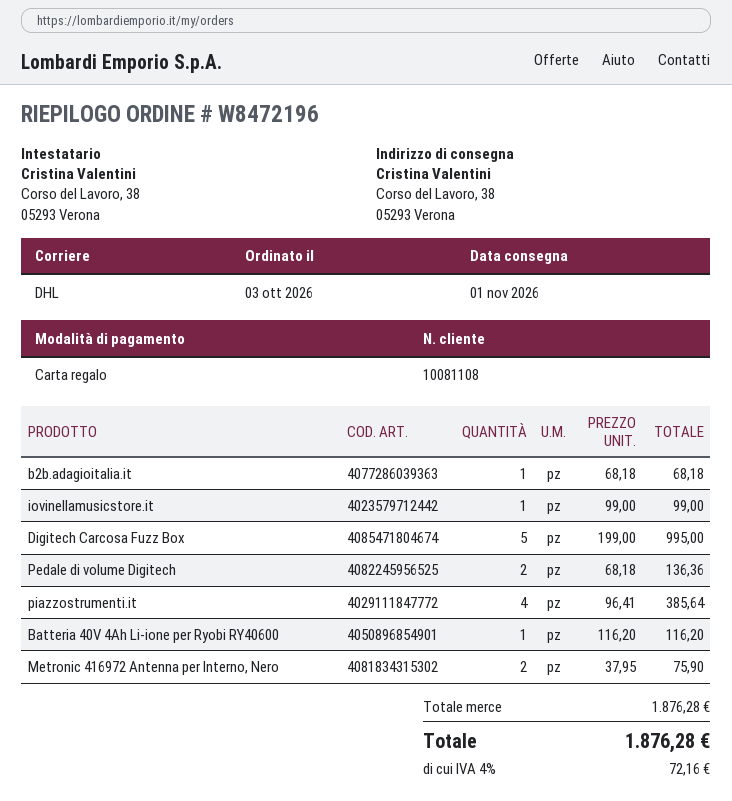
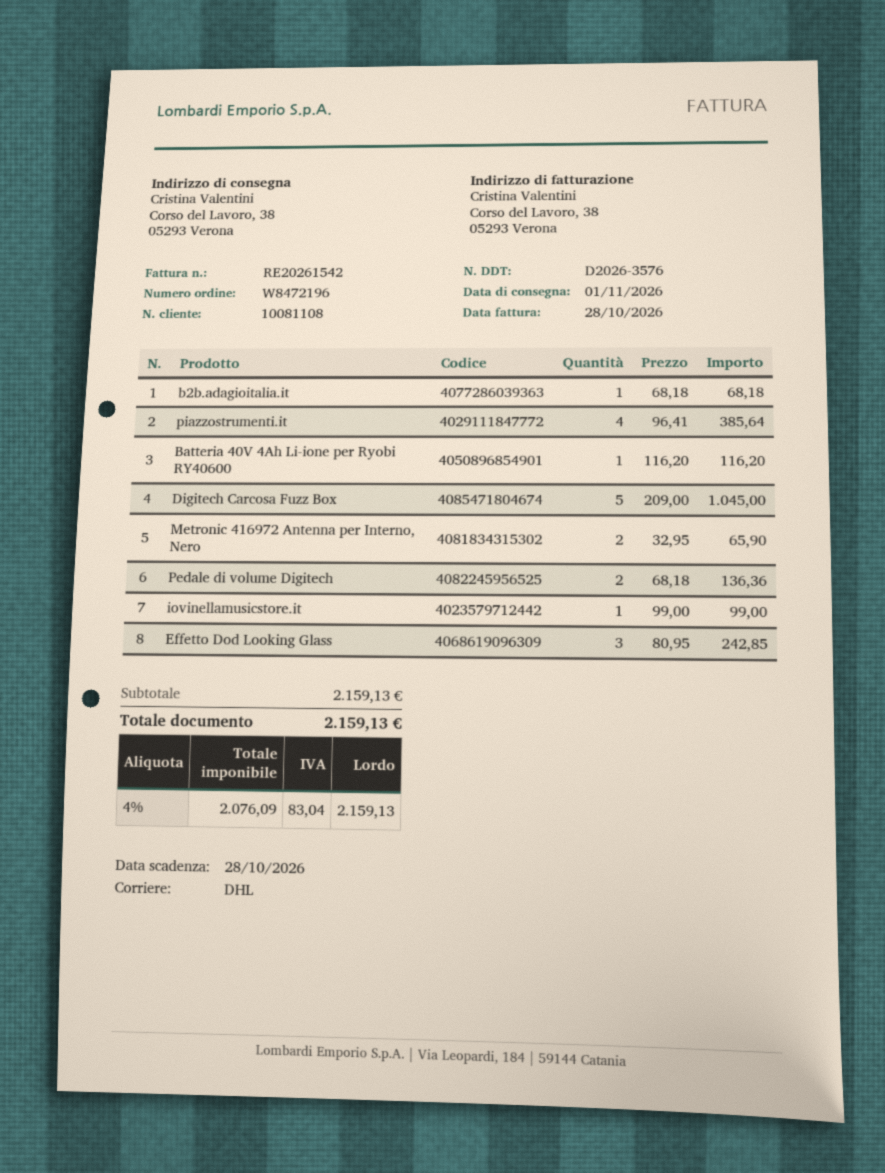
Digitech Carcosa Fuzz Box: 5 x 199.00 = 995.00 -> 5 x 209.00 = 1045.00
Metronic 416972 Antenna per Interno, Nero: 2 x 37.95 = 75.90 -> 2 x 32.95 = 65.90
Effetto Dod Looking Glass: none -> 3 x 80.95 = 242.85
subtotal: 1876.28 -> 2159.13
tax: 4% = 72.16 -> 4% = 83.04
total: 1876.28 -> 2159.13

